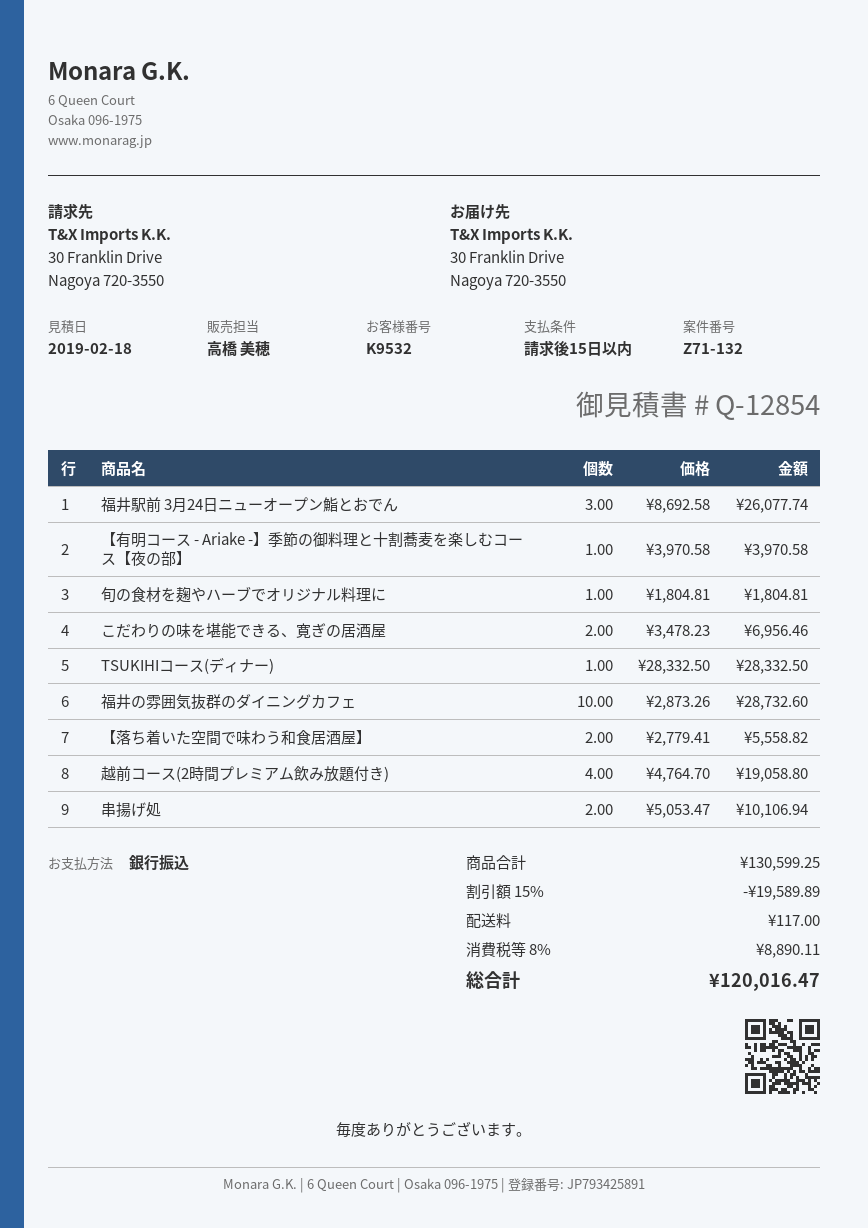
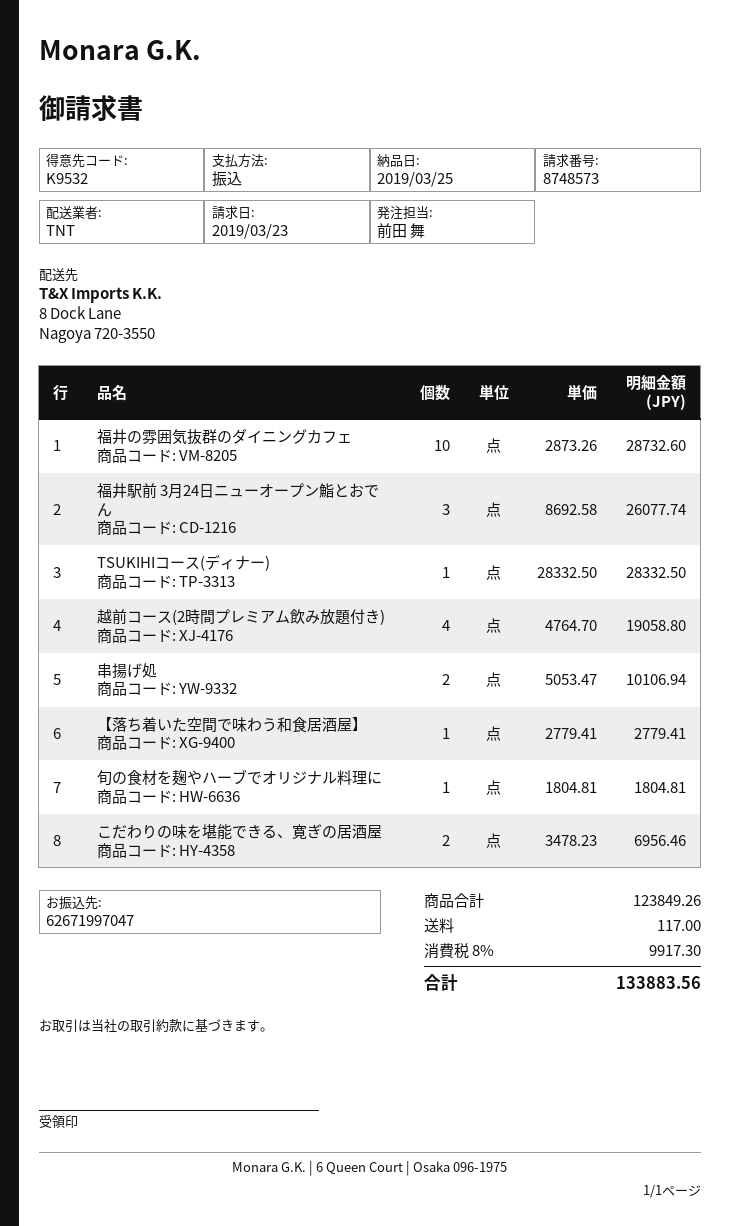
ship to: 30 Franklin Drive, Nagoya 720-3550 -> 8 Dock Lane, Nagoya 720-3550
【有明コース - Ariake -】季節の御料理と十割蕎麦を楽しむコース【夜の部】: 1 x 3970.58 = 3970.58 -> none
【落ち着いた空間で味わう和食居酒屋】: 2 x 2779.41 = 5558.82 -> 1 x 2779.41 = 2779.41
subtotal: 130599.25 -> 123849.26
discount: 15% = 19589.89 -> none
tax: 8% = 8890.11 -> 8% = 9917.30
total: 120016.47 -> 133883.56

